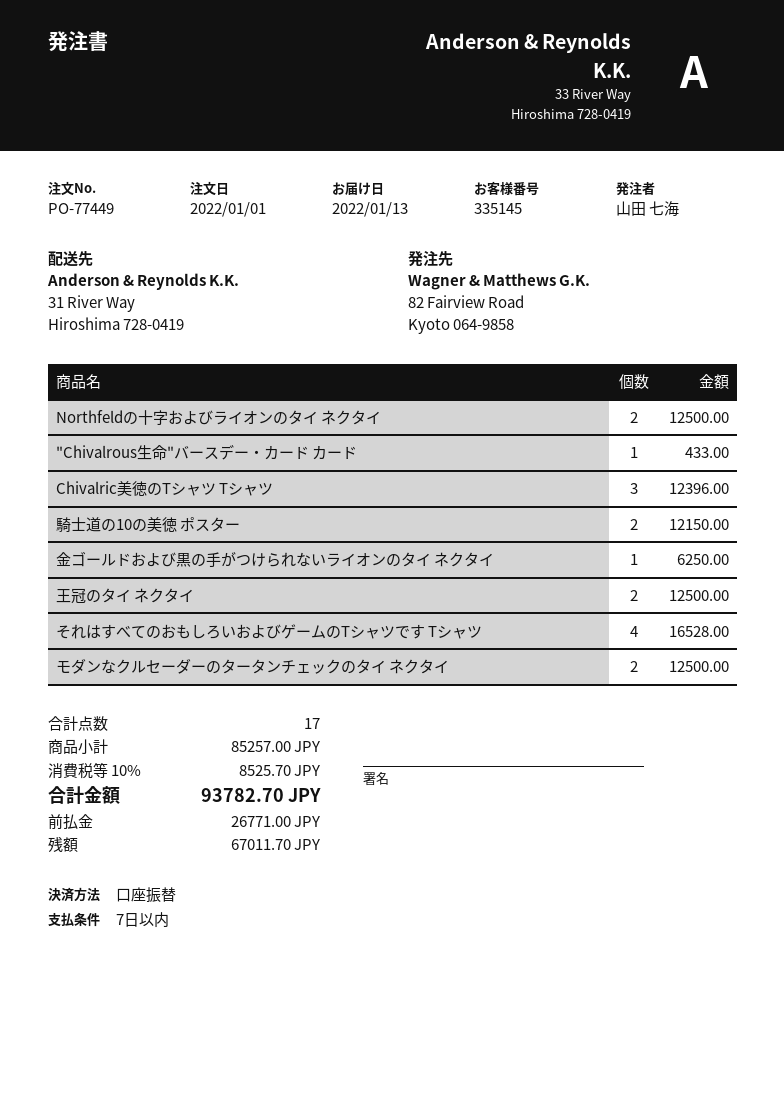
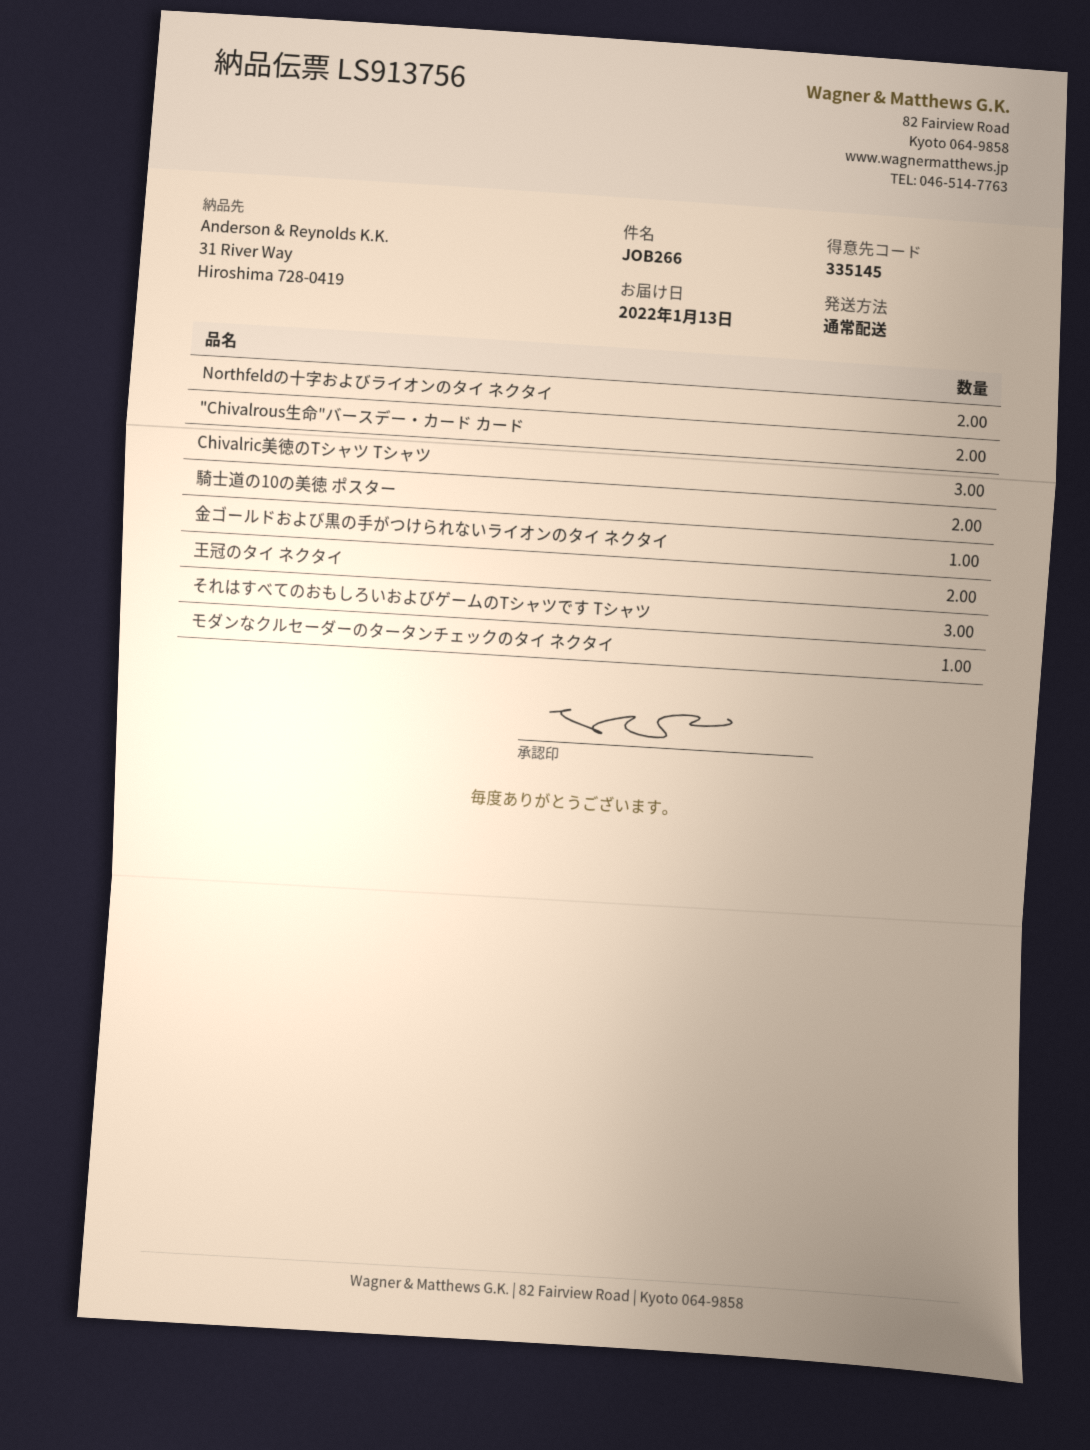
"Chivalrous生命"バースデー・カード カード: 1 -> 2
それはすべてのおもしろいおよびゲームのTシャツです Tシャツ: 4 -> 3
モダンなクルセーダーのタータンチェックのタイ ネクタイ: 2 -> 1

